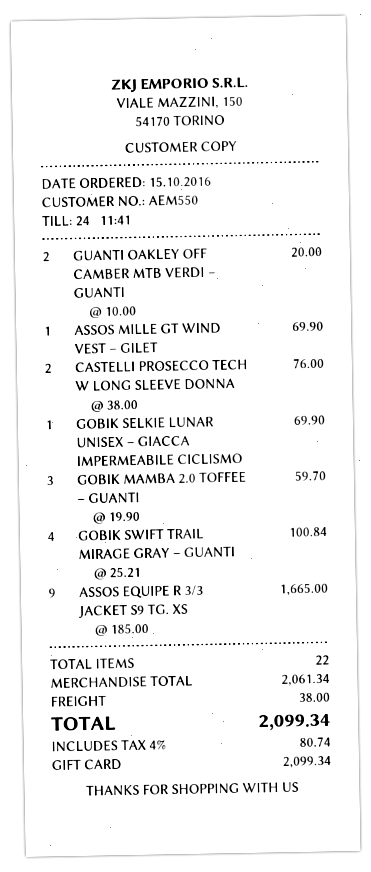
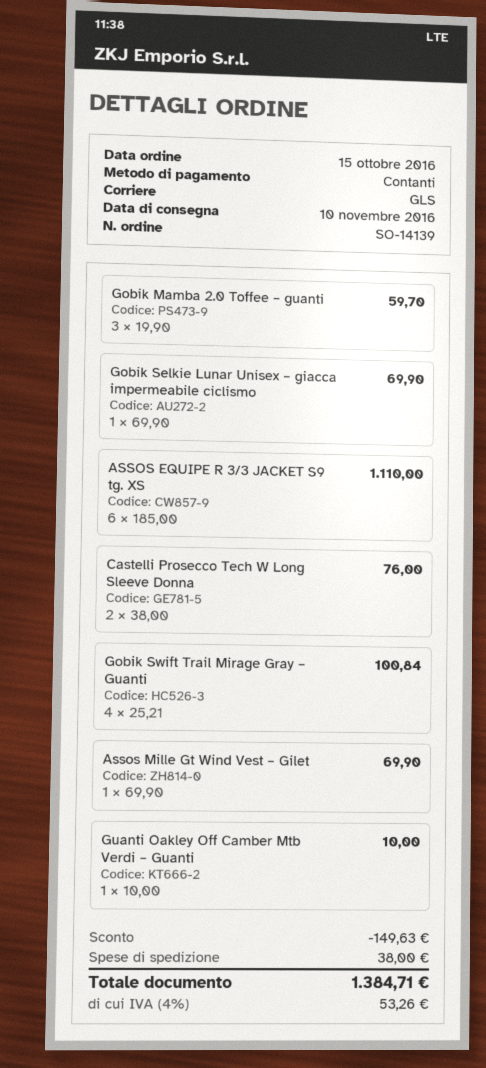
payment method: gift card -> cash
GUANTI OAKLEY OFF CAMBER MTB VERDI – GUANTI: 2 x 10.00 = 20.00 -> 1 x 10.00 = 10.00
ASSOS EQUIPE R 3/3 JACKET S9 TG. XS: 9 x 185.00 = 1665.00 -> 6 x 185.00 = 1110.00
discount: none -> 149.63
tax: 4% = 80.74 -> 4% = 53.26
total: 2099.34 -> 1384.71

